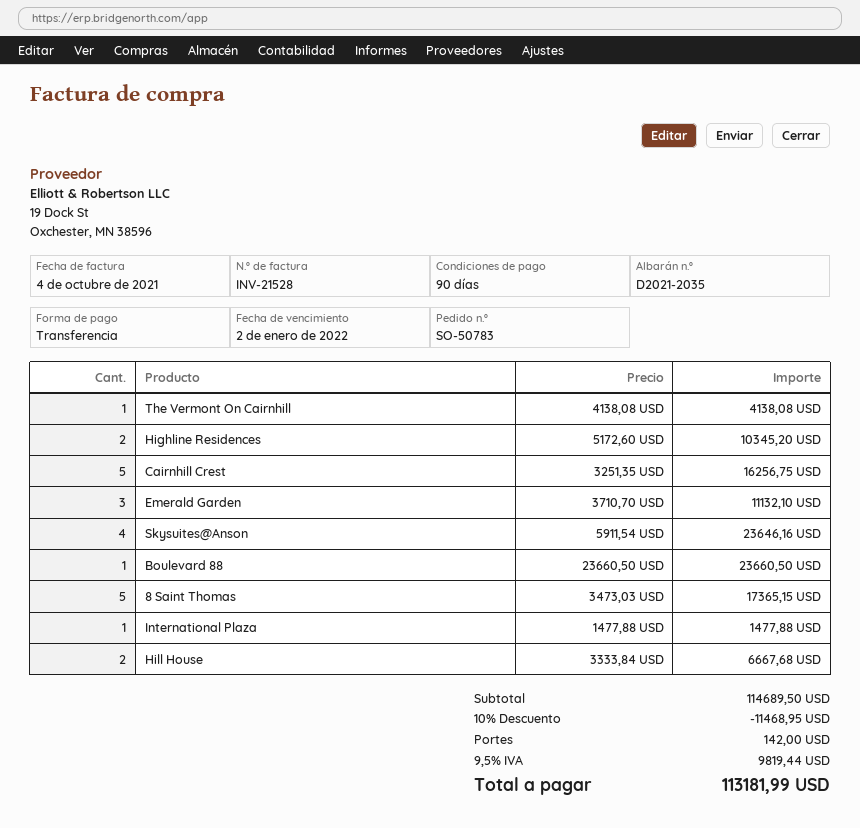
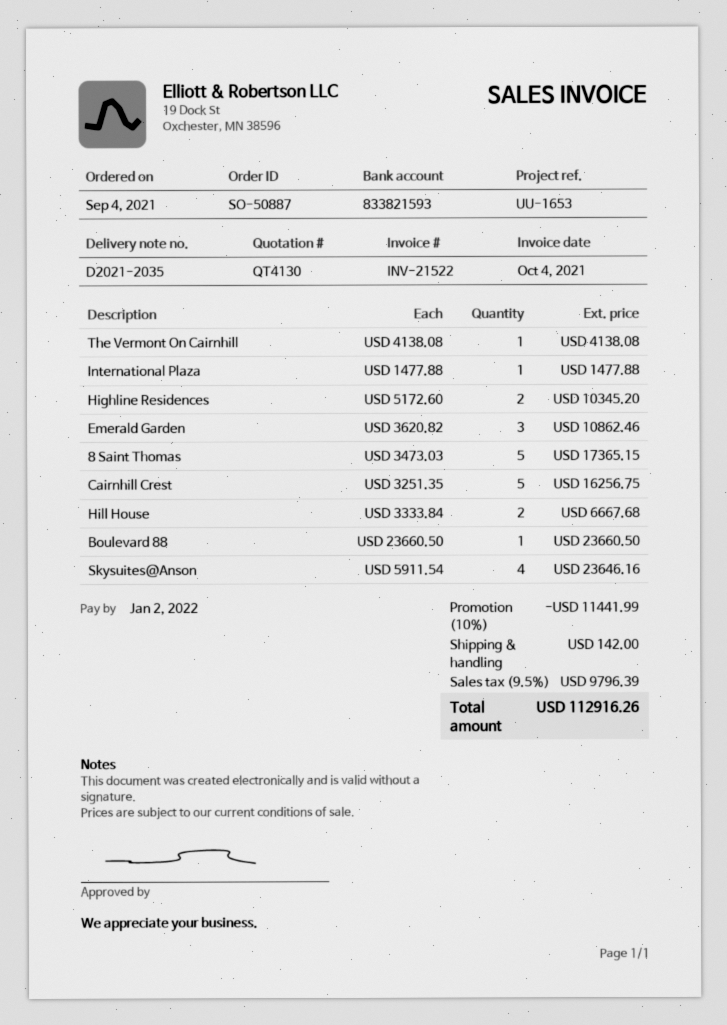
order number: SO-50783 -> SO-50887
invoice number: INV-21528 -> INV-21522
Emerald Garden: 3 x 3710.70 = 11132.10 -> 3 x 3620.82 = 10862.46
discount: 10% = 11468.95 -> 10% = 11441.99
tax: 9.5% = 9819.44 -> 9.5% = 9796.39
total: 113181.99 -> 112916.26

